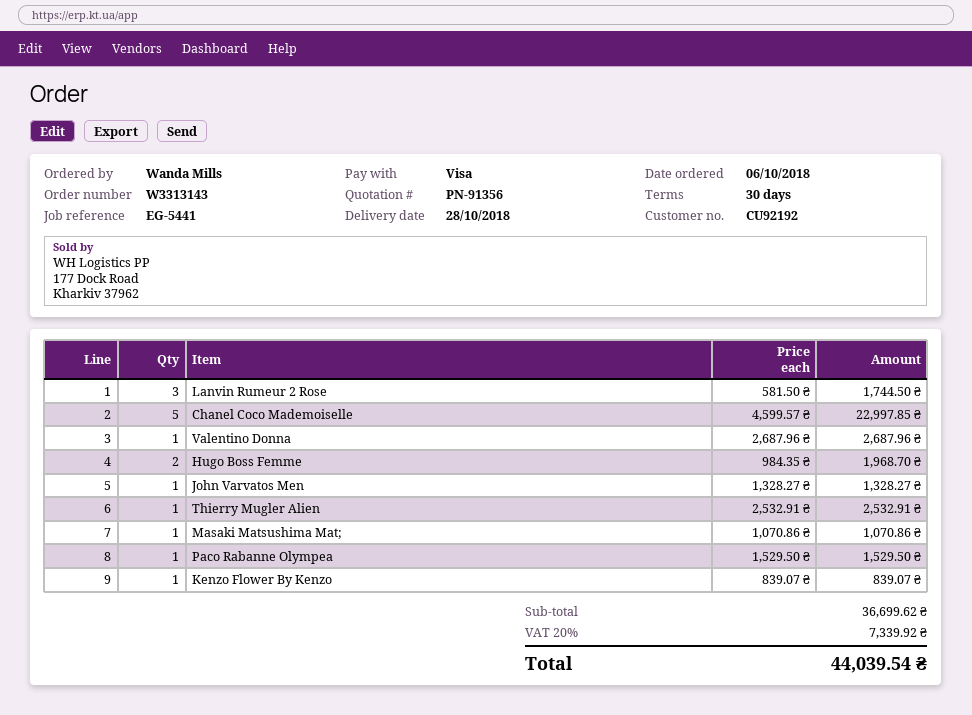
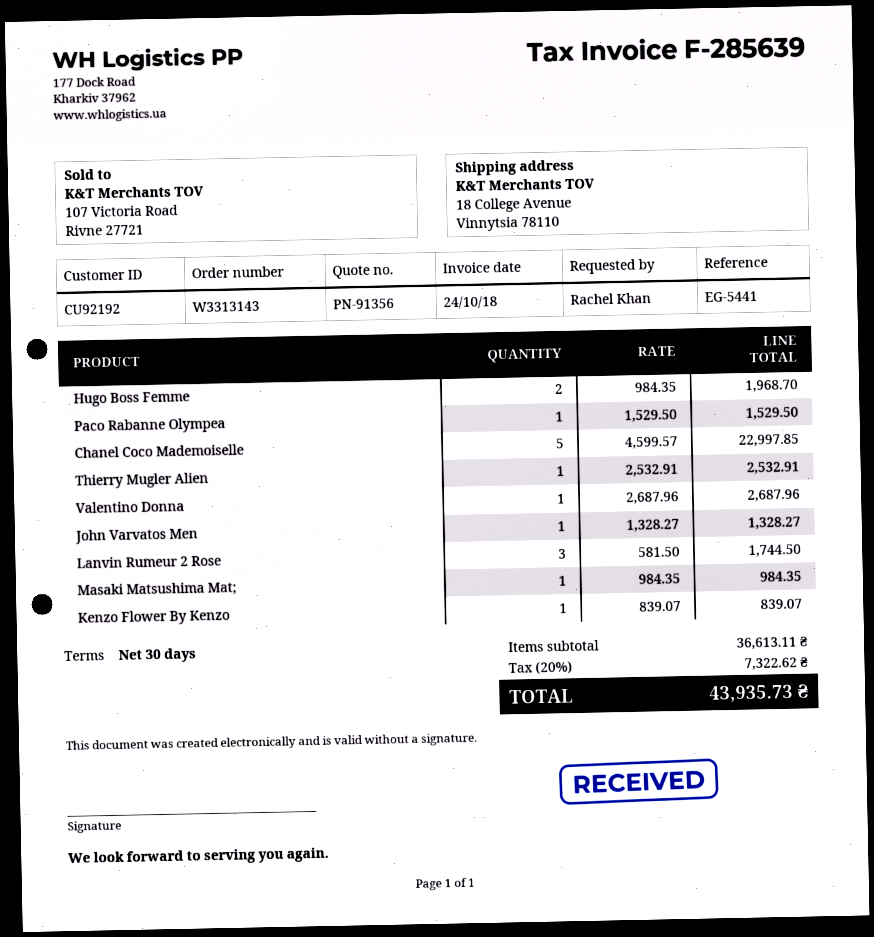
ordered by: Wanda Mills -> Rachel Khan
Masaki Matsushima Mat;: 1 x 1070.86 = 1070.86 -> 1 x 984.35 = 984.35
subtotal: 36699.62 -> 36613.11
tax: 20% = 7339.92 -> 20% = 7322.62
total: 44039.54 -> 43935.73

